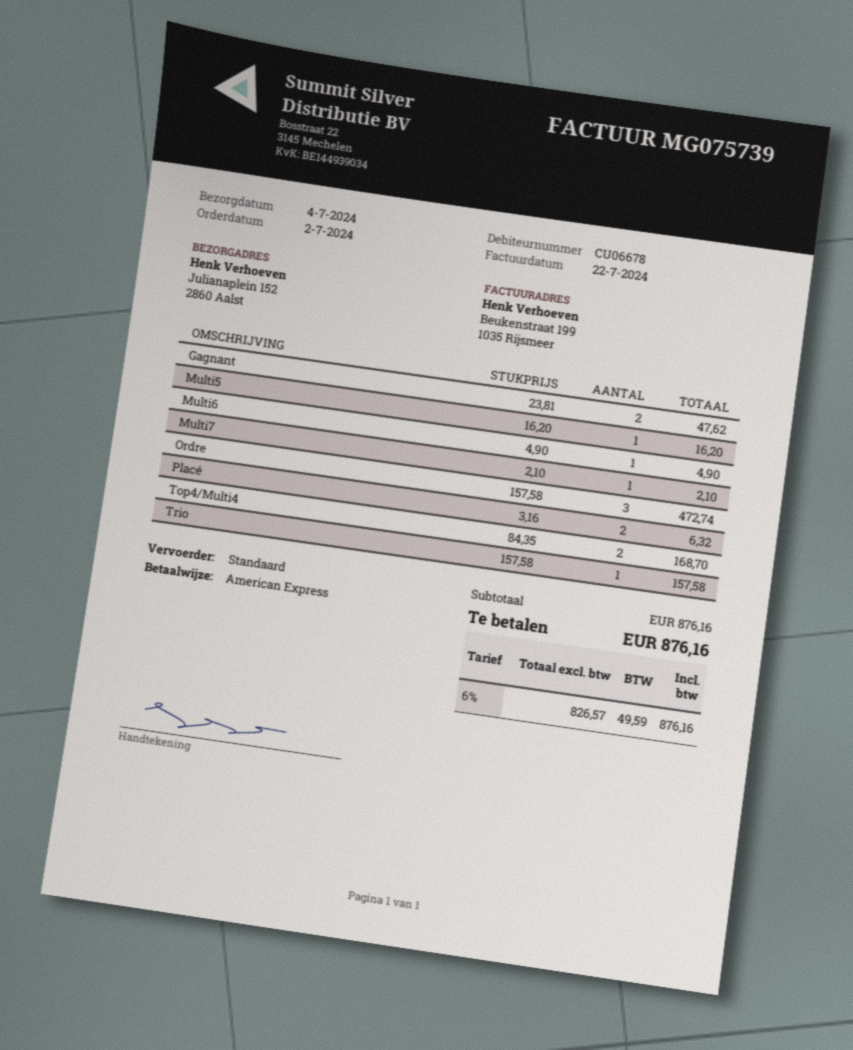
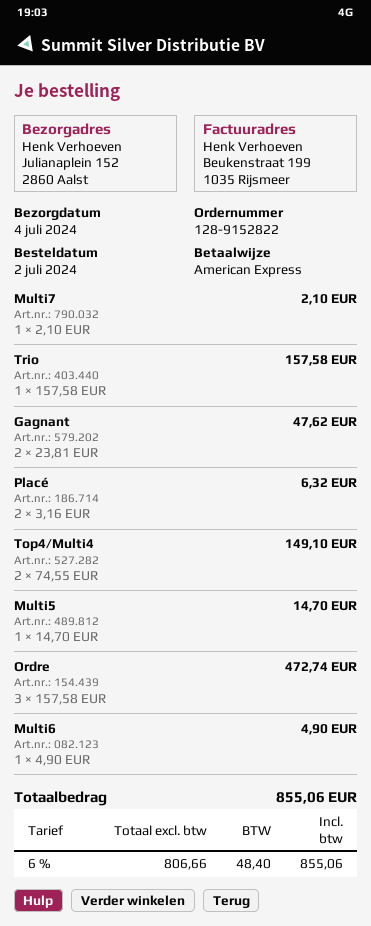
Multi5: 1 x 16.20 = 16.20 -> 1 x 14.70 = 14.70
Top4/Multi4: 2 x 84.35 = 168.70 -> 2 x 74.55 = 149.10
net: 826.57 -> 806.66
tax: 6% = 49.59 -> 6% = 48.40
total: 876.16 -> 855.06

